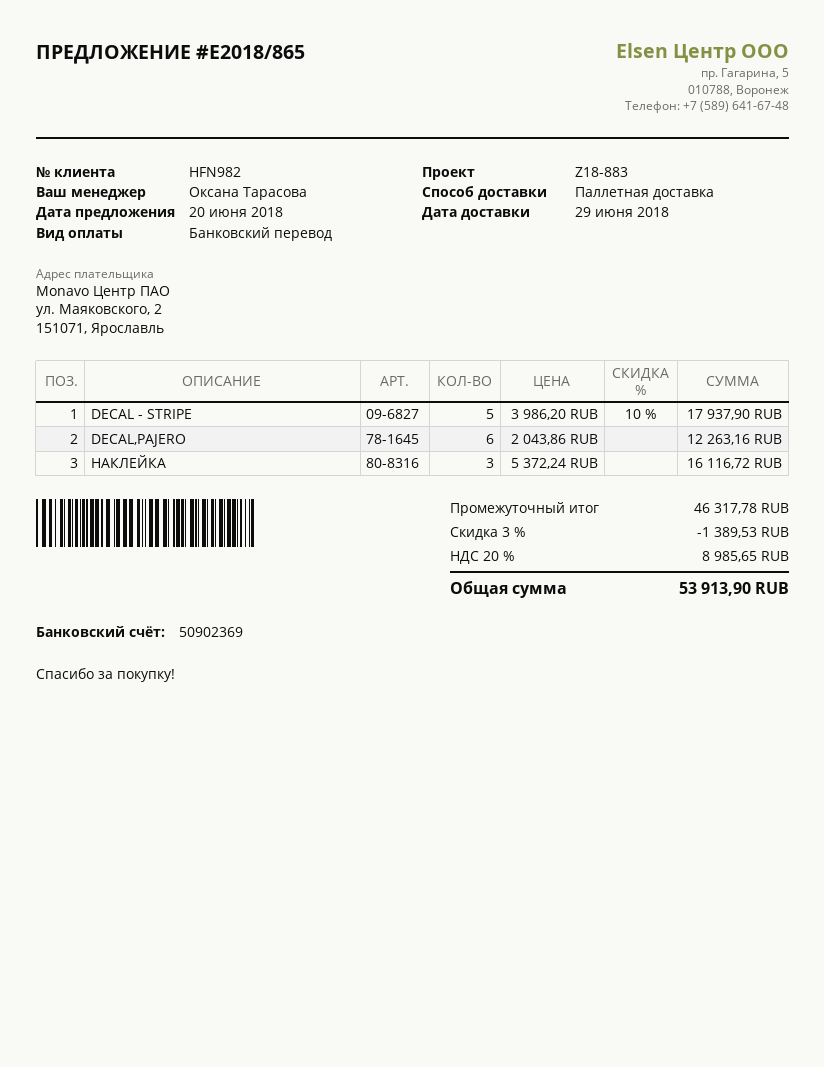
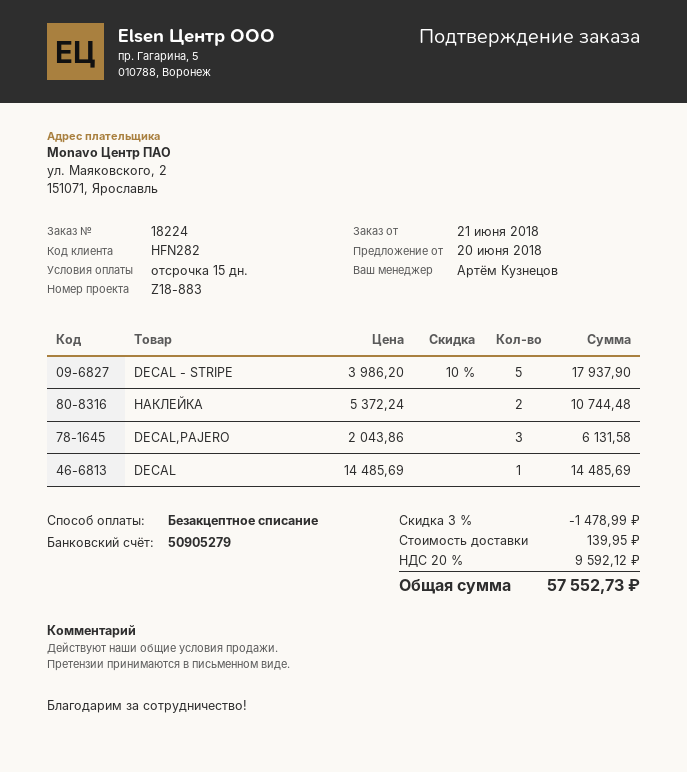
customer number: HFN982 -> HFN282
sales rep: Оксана Тарасова -> Артём Кузнецов
payment method: bank transfer -> direct debit
bank account: 50902369 -> 50905279
DECAL,PAJERO: 6 x 2043.86 = 12263.16 -> 3 x 2043.86 = 6131.58
НАКЛЕЙКА: 3 x 5372.24 = 16116.72 -> 2 x 5372.24 = 10744.48
DECAL: none -> 1 x 14485.69 = 14485.69
discount: 3% = 1389.53 -> 3% = 1478.99
shipping: none -> 139.95
tax: 20% = 8985.65 -> 20% = 9592.12
total: 53913.90 -> 57552.73

